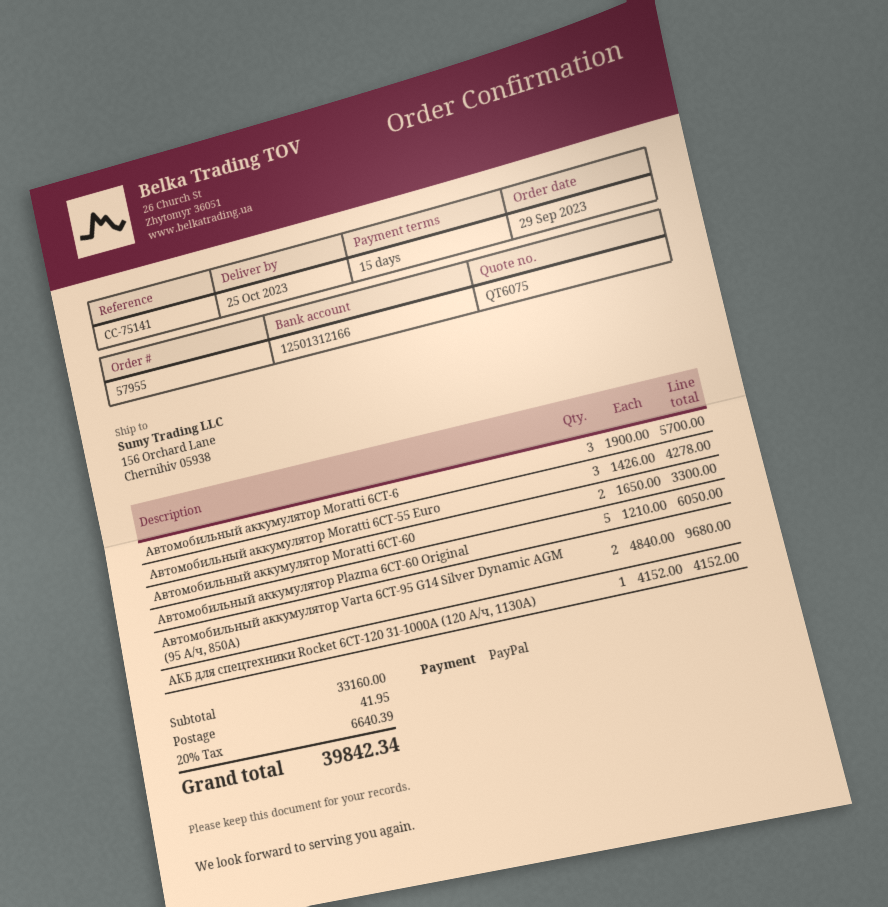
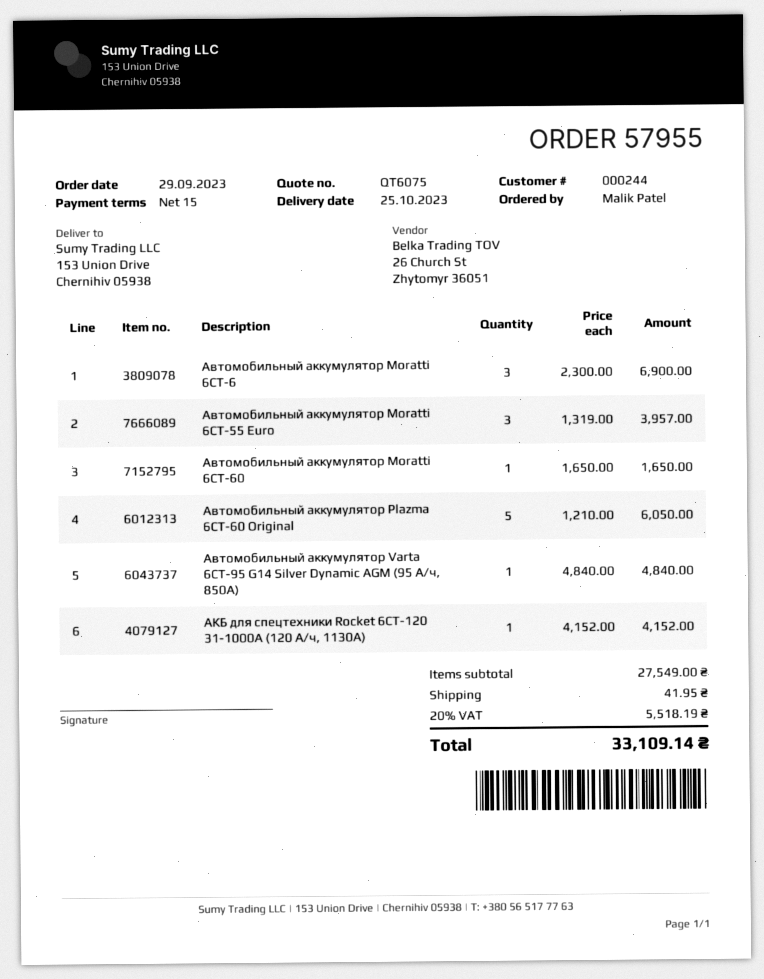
ship to: 156 Orchard Lane, Chernihiv 05938 -> 153 Union Drive, Chernihiv 05938
Автомобильный аккумулятор Moratti 6СТ-6: 3 x 1900.00 = 5700.00 -> 3 x 2300.00 = 6900.00
Автомобильный аккумулятор Moratti 6СТ-55 Euro: 3 x 1426.00 = 4278.00 -> 3 x 1319.00 = 3957.00
Автомобильный аккумулятор Moratti 6СТ-60: 2 x 1650.00 = 3300.00 -> 1 x 1650.00 = 1650.00
Автомобильный аккумулятор Varta 6СТ-95 G14 Silver Dynamic AGM (95 А/ч, 850А): 2 x 4840.00 = 9680.00 -> 1 x 4840.00 = 4840.00
subtotal: 33160.00 -> 27549.00
tax: 20% = 6640.39 -> 20% = 5518.19
total: 39842.34 -> 33109.14

